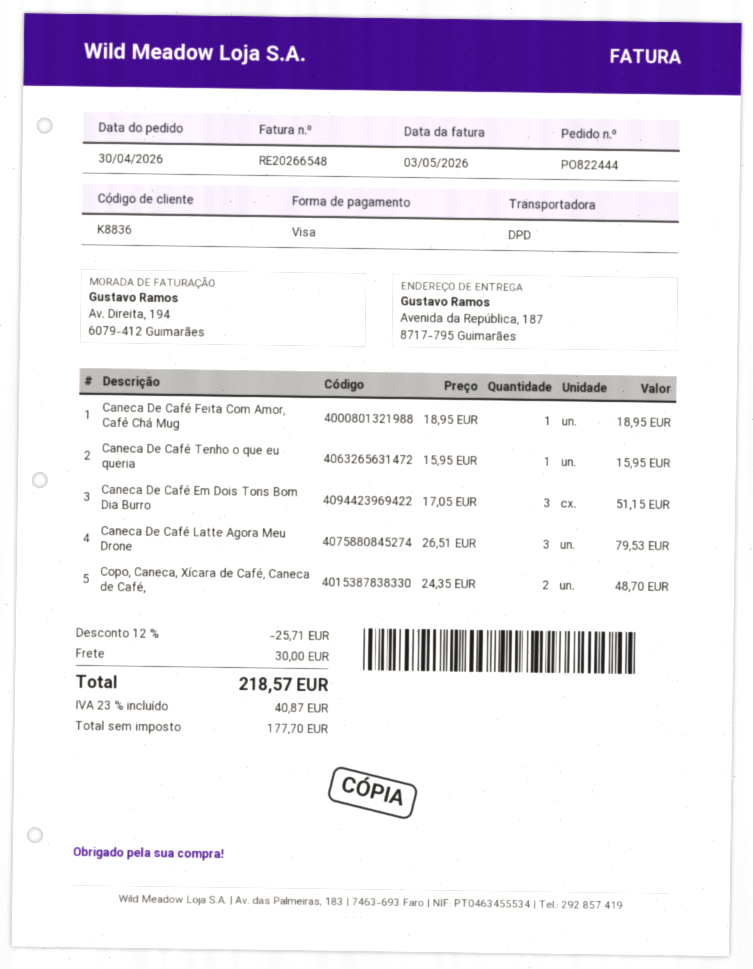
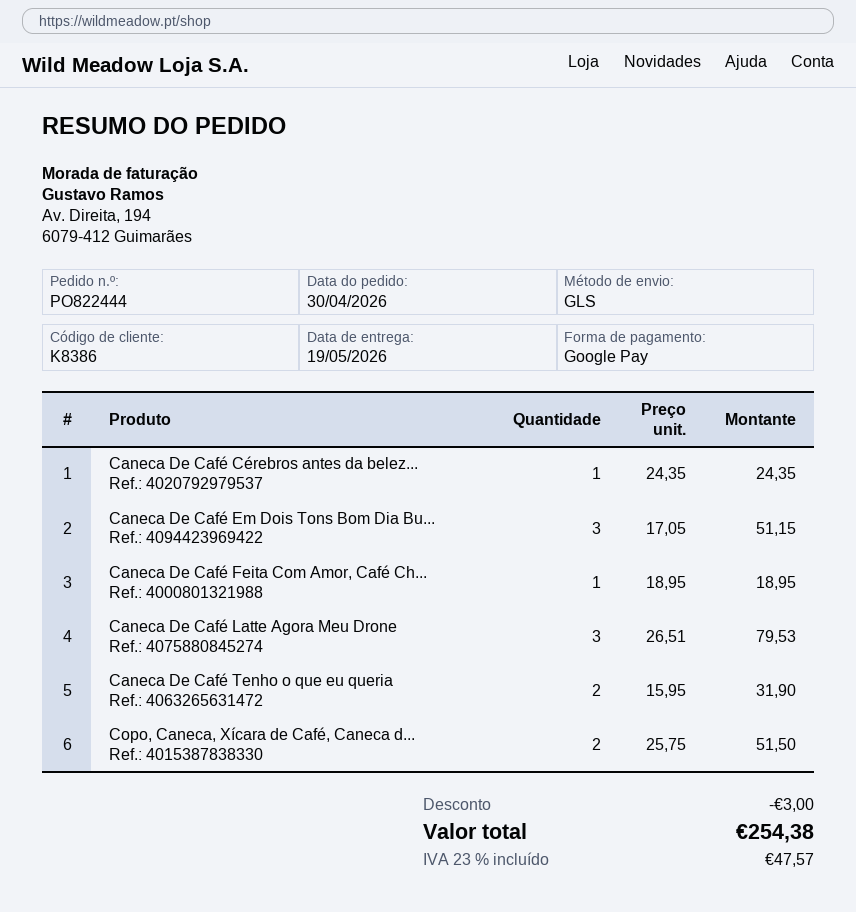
customer number: K8836 -> K8386
payment method: Visa -> Google Pay
shipping method: DPD -> GLS
Caneca De Café Tenho o que eu queria: 1 x 15.95 = 15.95 -> 2 x 15.95 = 31.90
Copo, Caneca, Xícara de Café, Caneca de Café,: 2 x 24.35 = 48.70 -> 2 x 25.75 = 51.50
Caneca De Café Cérebros antes da belez...: none -> 1 x 24.35 = 24.35
discount: 25.71 -> 3.00
shipping: 30.00 -> none
tax: 23% = 40.87 -> 23% = 47.57
total: 218.57 -> 254.38

